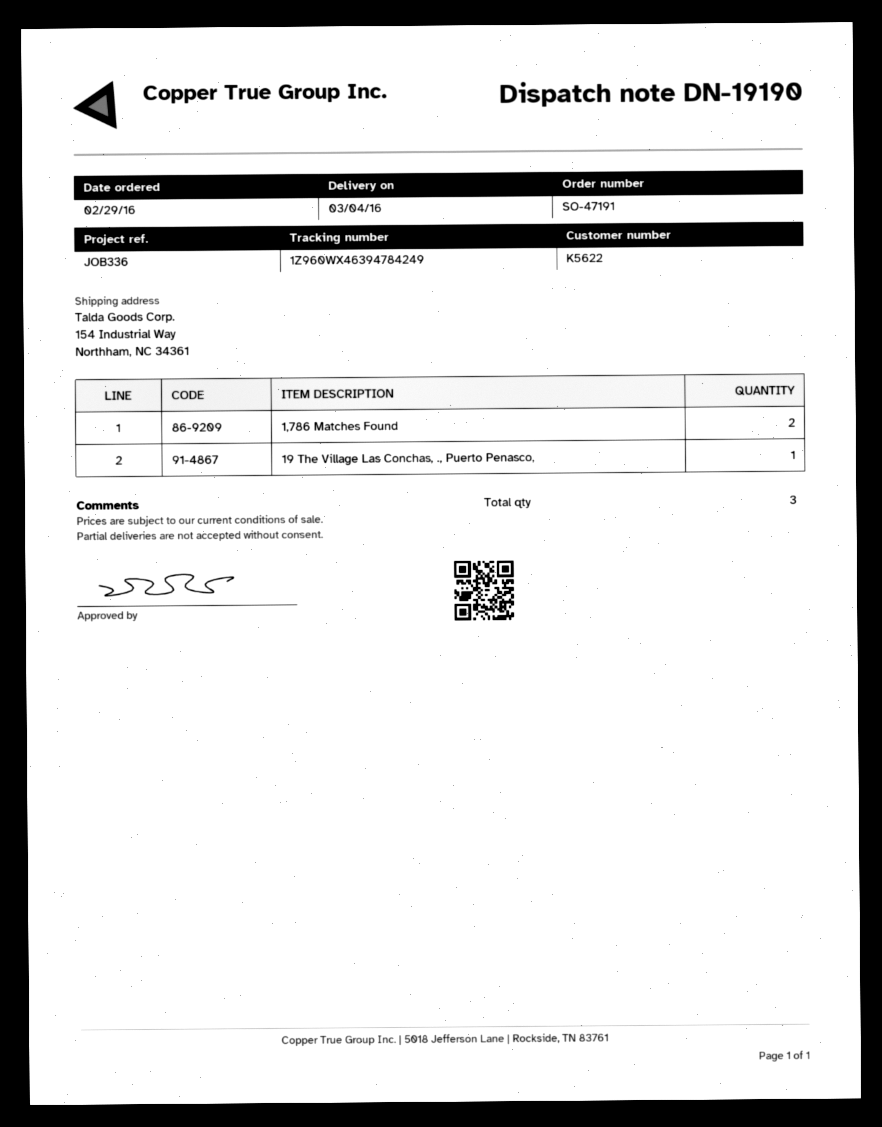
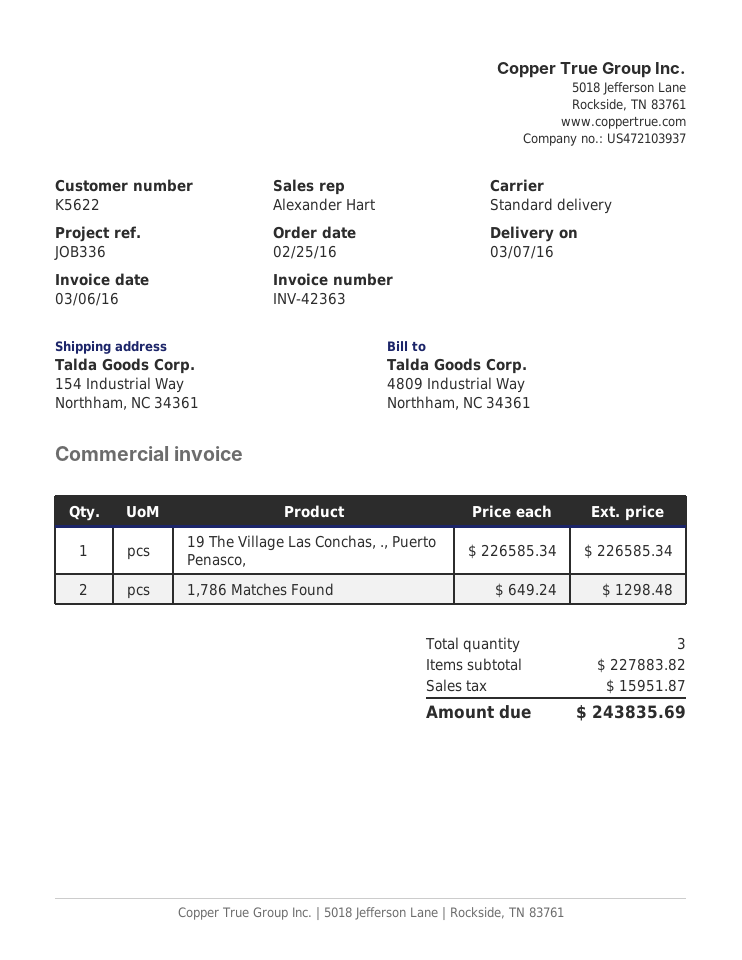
order date: 2016-02-29 -> 2016-02-25
delivery date: 2016-03-04 -> 2016-03-07

